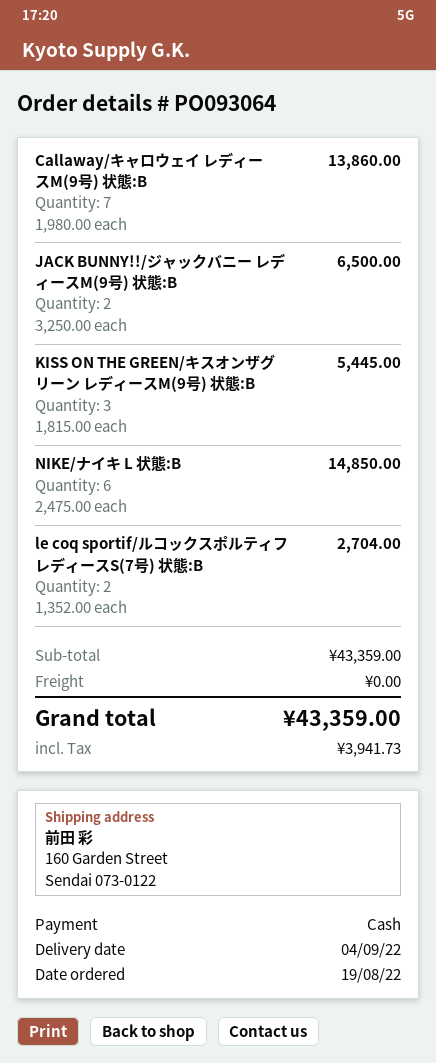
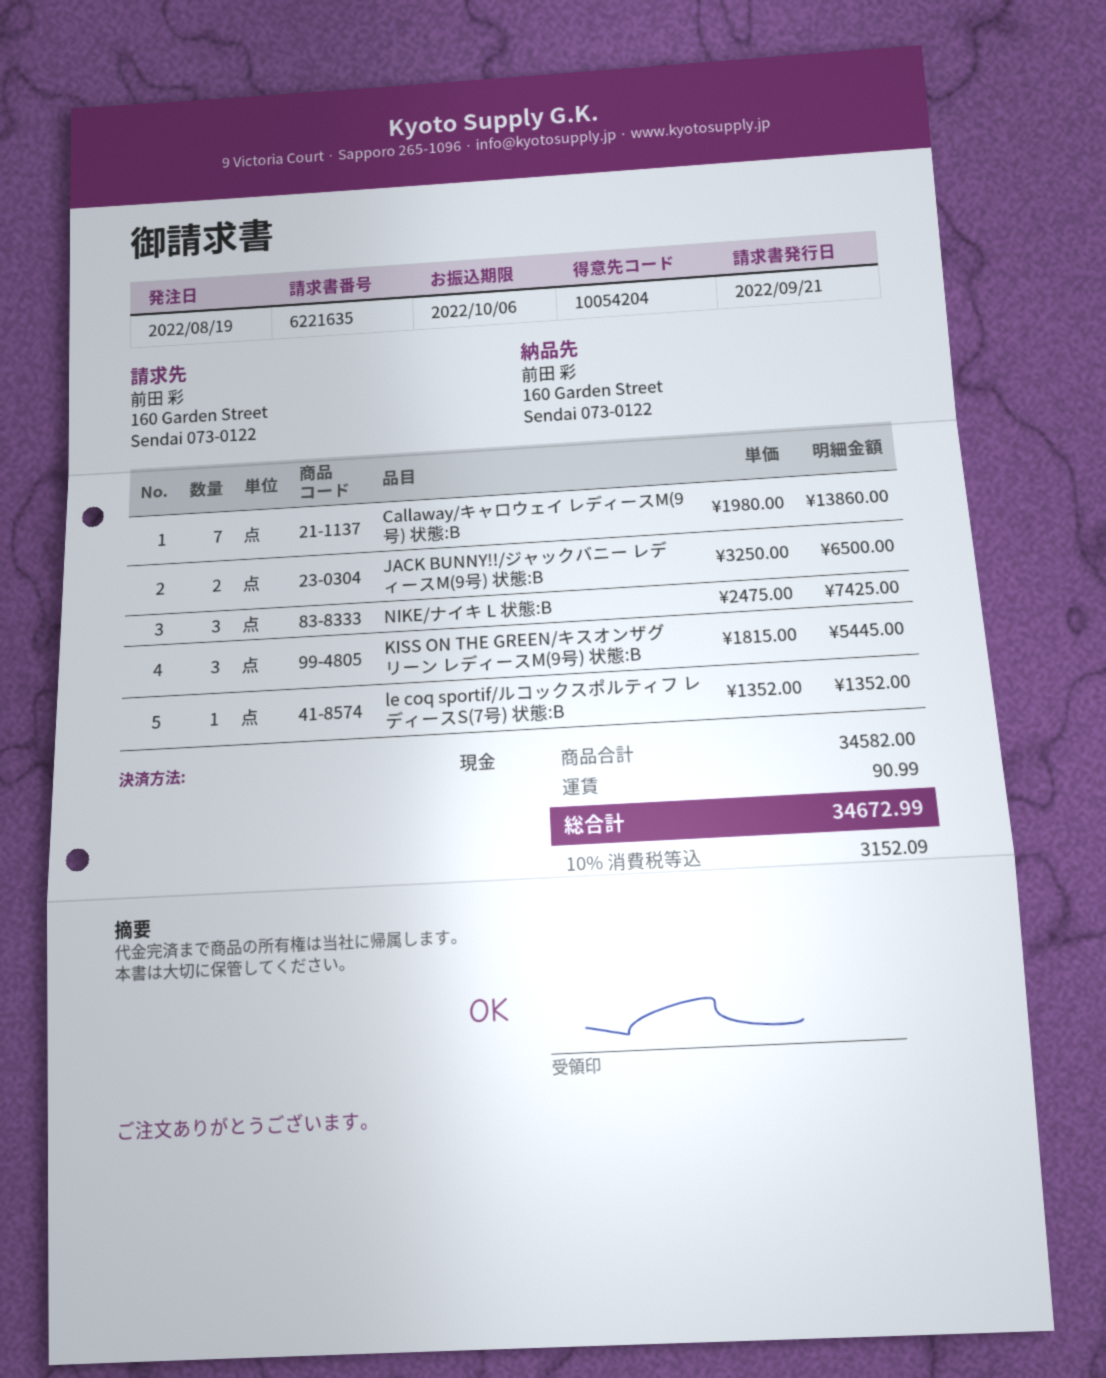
NIKE/ナイキ L 状態:B: 6 x 2475.00 = 14850.00 -> 3 x 2475.00 = 7425.00
le coq sportif/ルコックスポルティフ レディースS(7号) 状態:B: 2 x 1352.00 = 2704.00 -> 1 x 1352.00 = 1352.00
subtotal: 43359.00 -> 34582.00
shipping: 0.00 -> 90.99
tax: 3941.73 -> 3152.09
total: 43359.00 -> 34672.99

